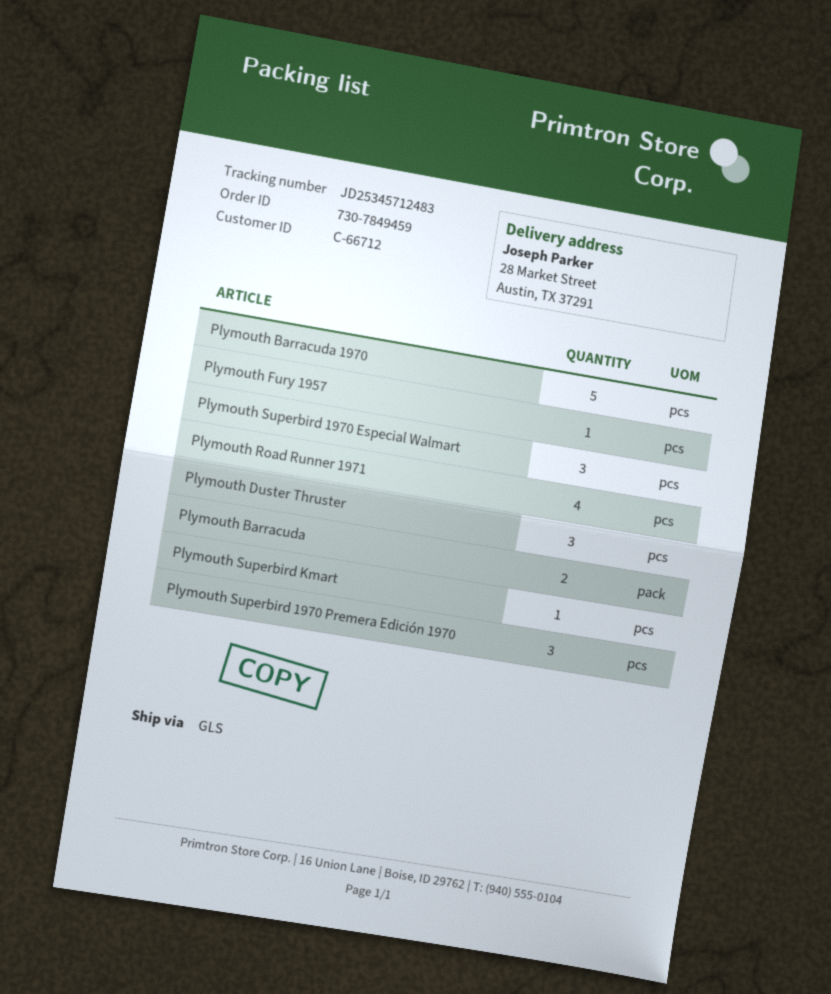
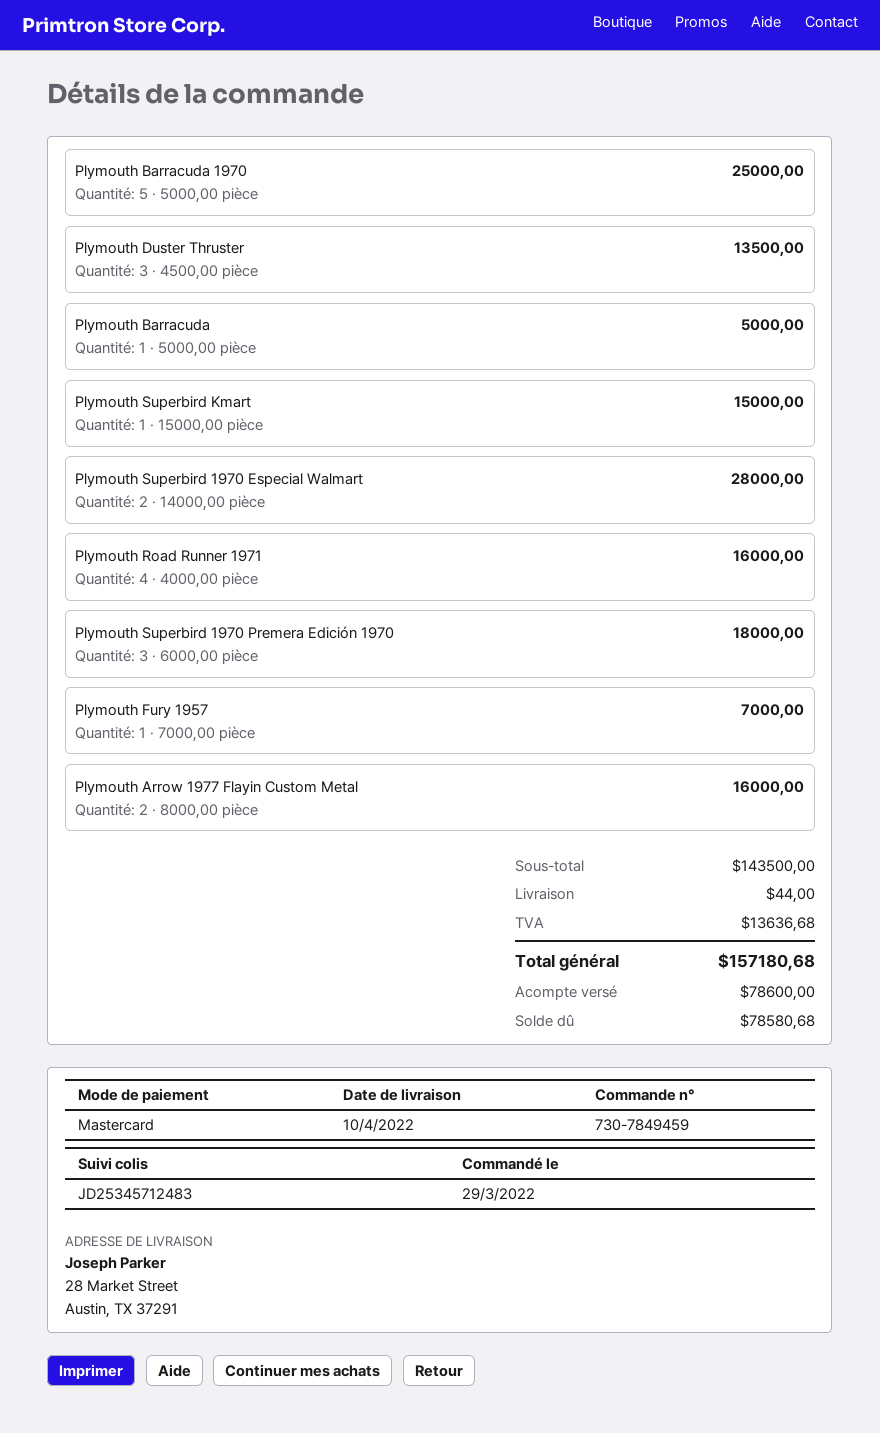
Plymouth Superbird 1970 Especial Walmart: 3 -> 2
Plymouth Barracuda: 2 -> 1
Plymouth Arrow 1977 Flayin Custom Metal: none -> 2

